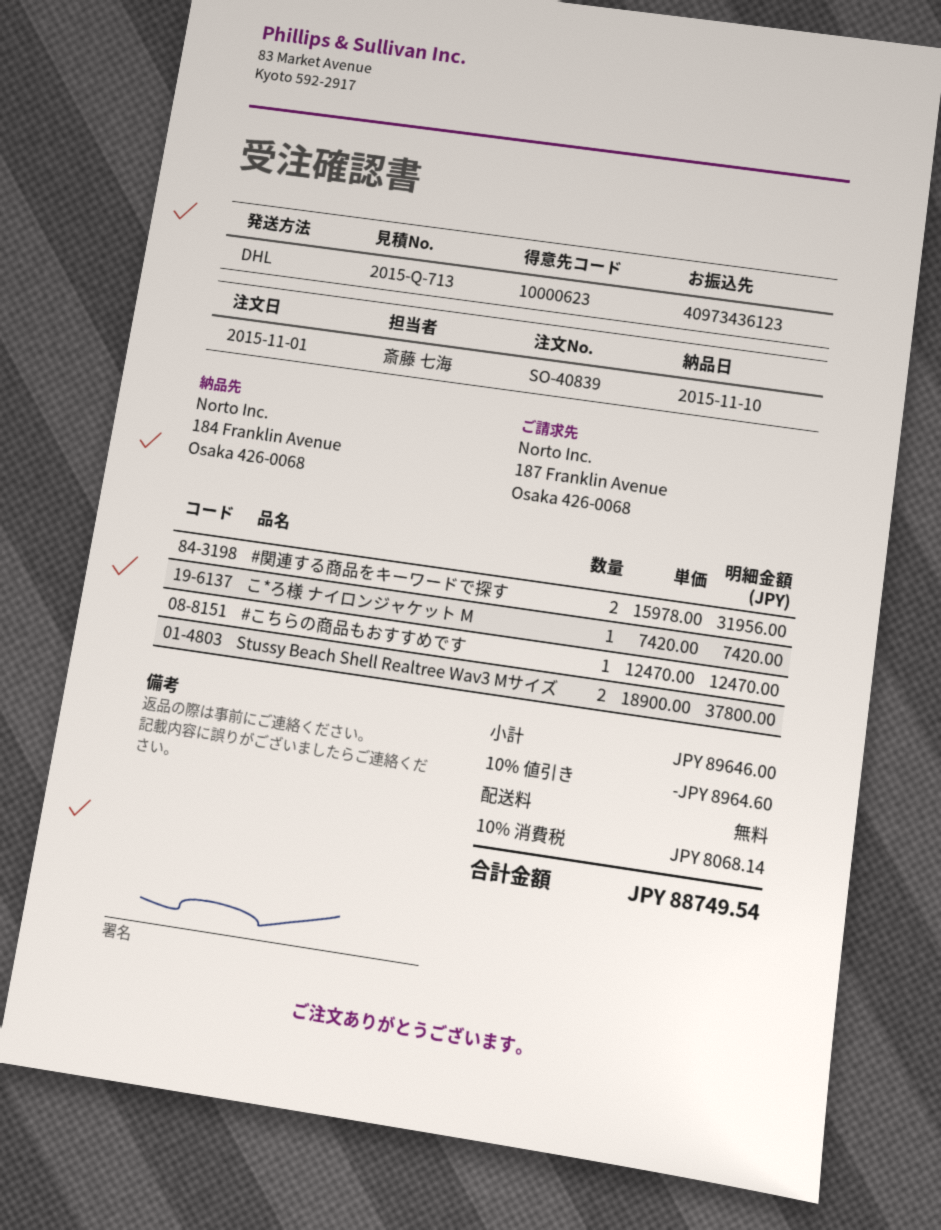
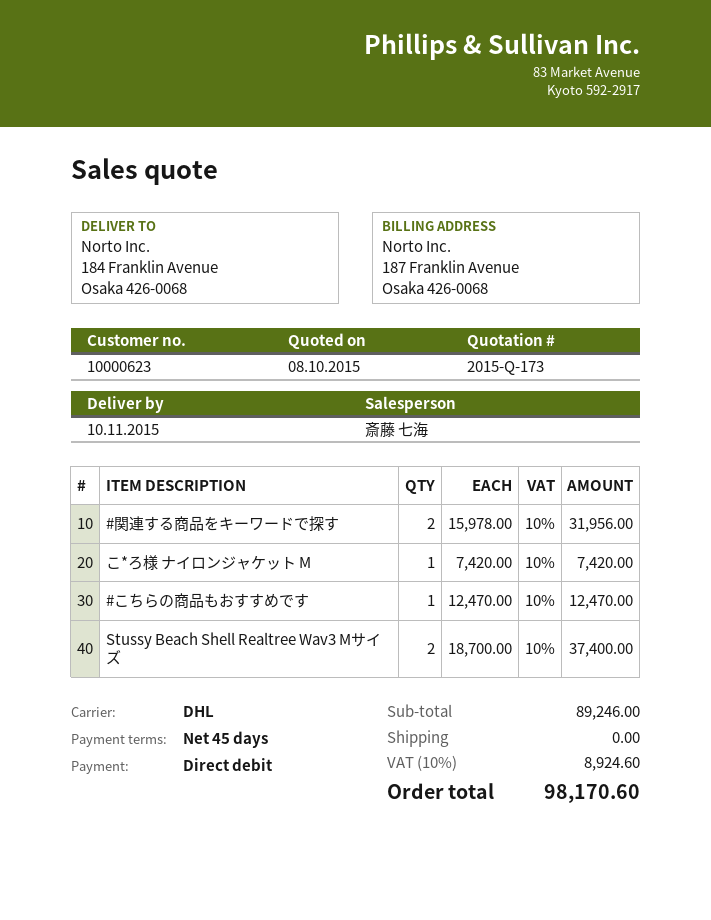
quote number: 2015-Q-713 -> 2015-Q-173
Stussy Beach Shell Realtree Wav3 Mサイズ: 2 x 18900.00 = 37800.00 -> 2 x 18700.00 = 37400.00
subtotal: 89646.00 -> 89246.00
discount: 10% = 8964.60 -> none
tax: 10% = 8068.14 -> 10% = 8924.60
total: 88749.54 -> 98170.60

